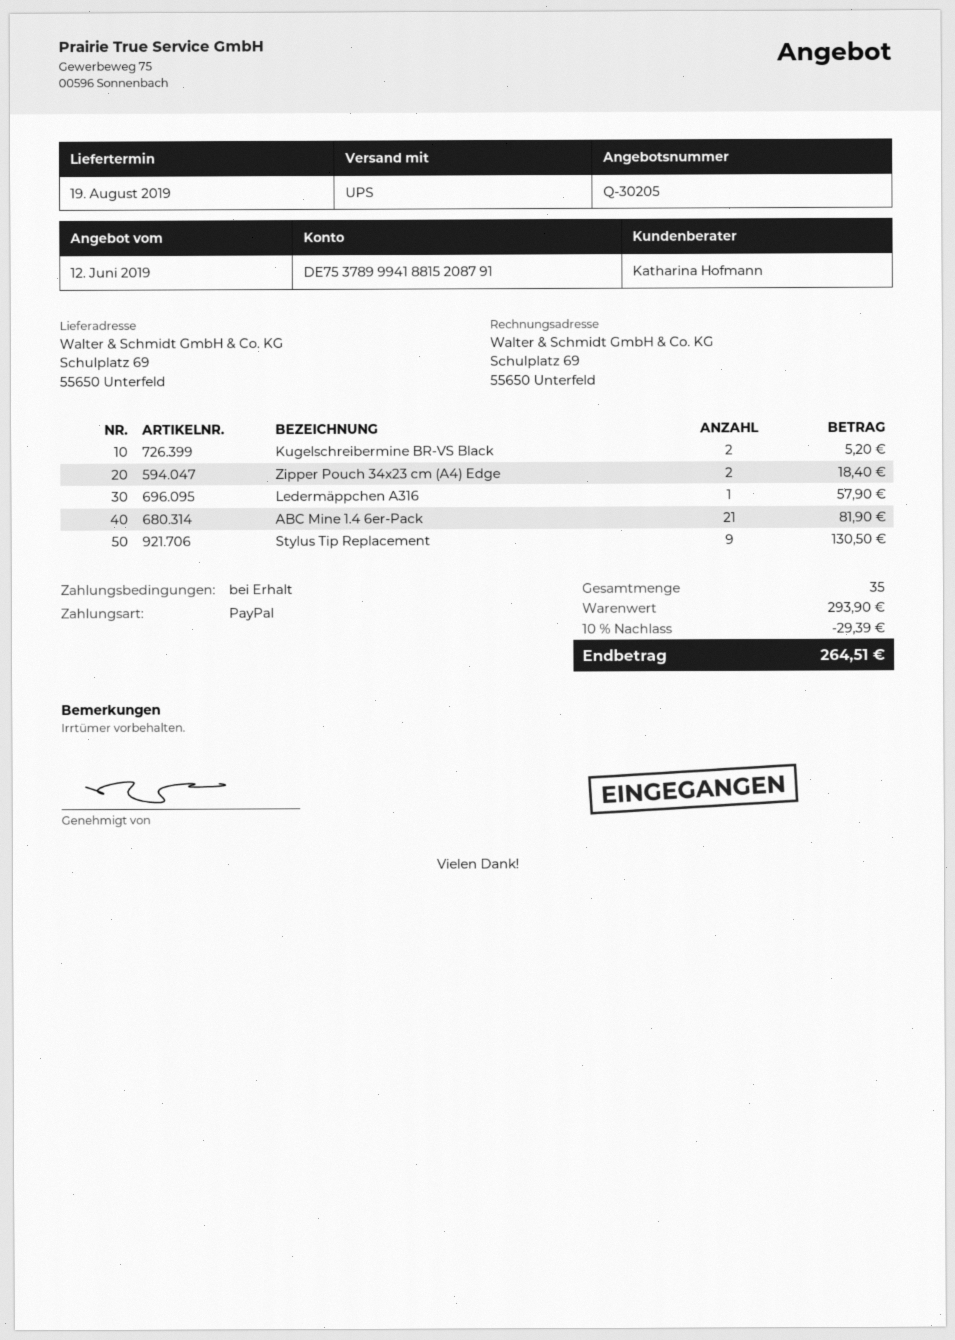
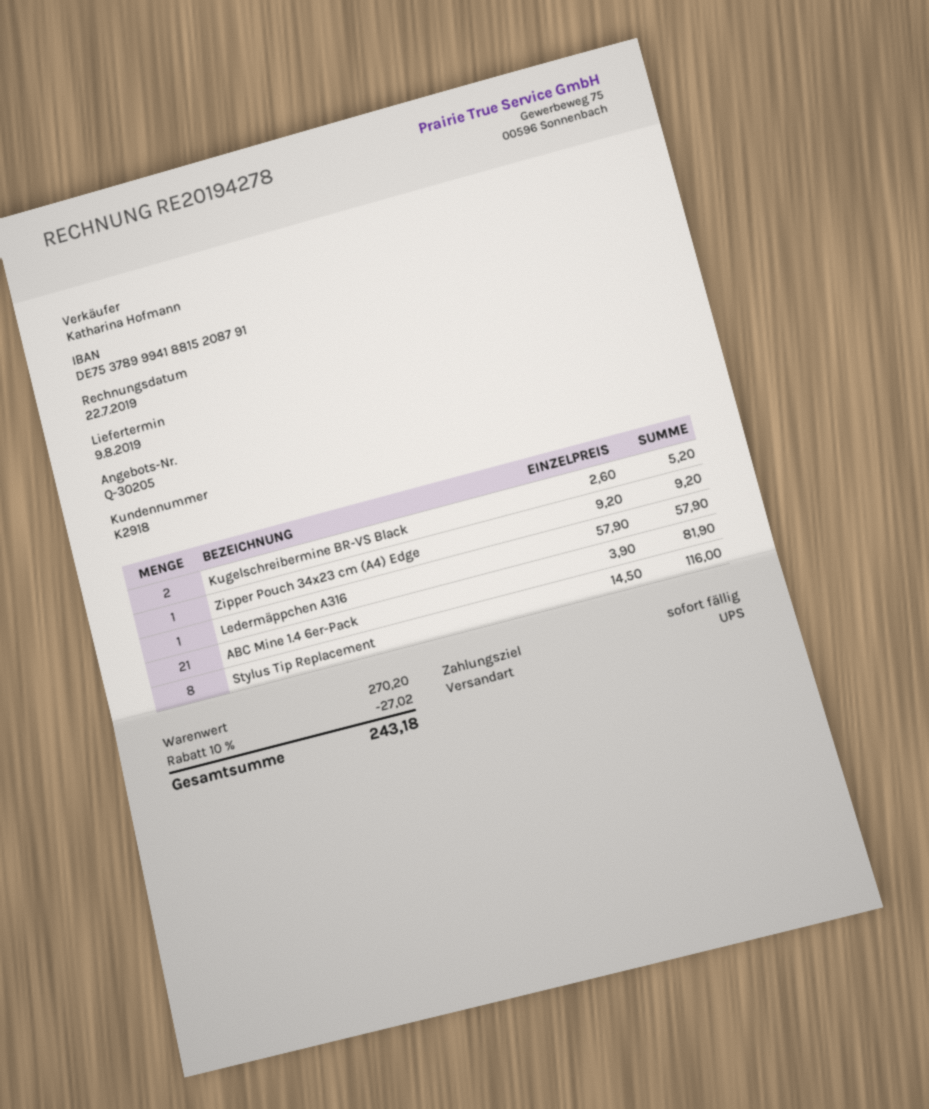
delivery date: 2019-08-19 -> 2019-08-09
Zipper Pouch 34x23 cm (A4) Edge: 2 for 18.40 -> 1 for 9.20
Stylus Tip Replacement: 9 for 130.50 -> 8 for 116.00
subtotal: 293.90 -> 270.20
discount: 10% = 29.39 -> 10% = 27.02
total: 264.51 -> 243.18

